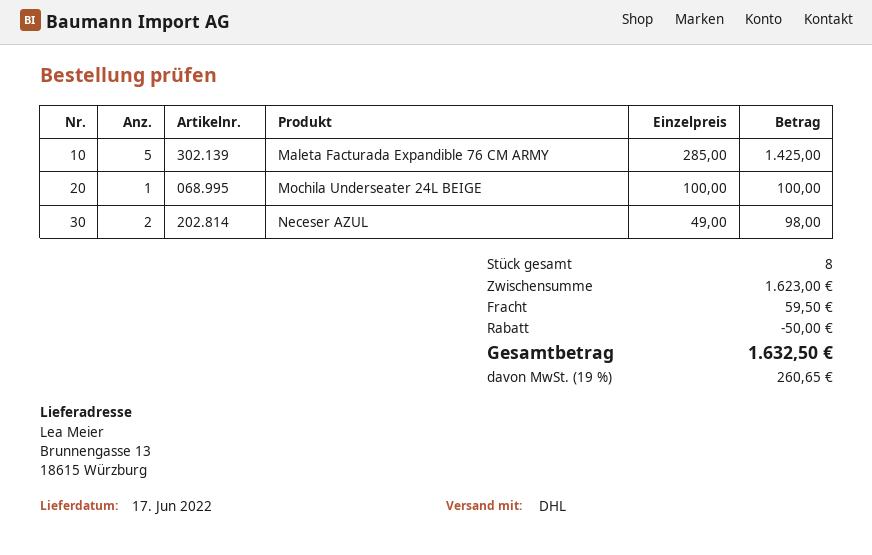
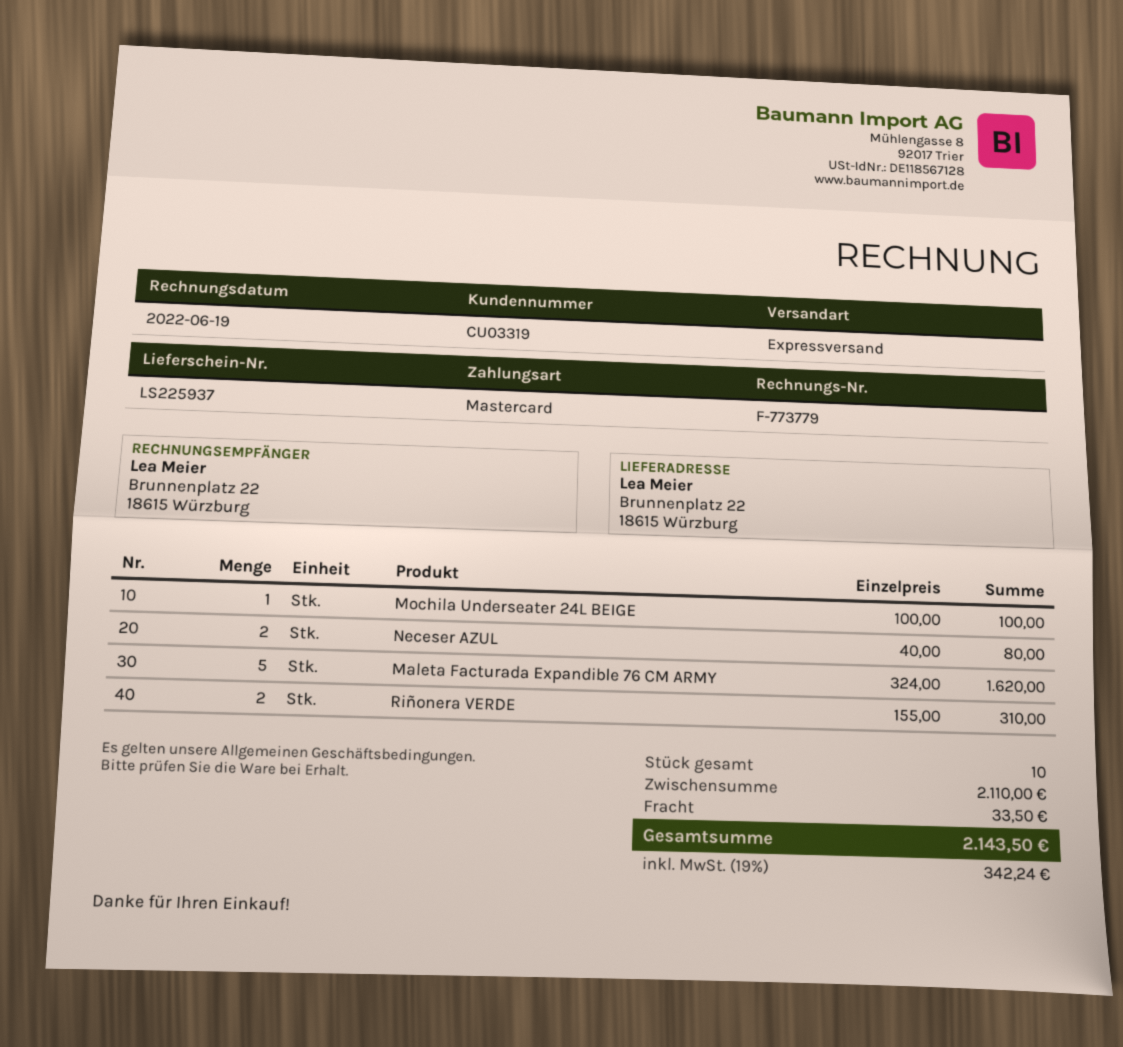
shipping method: DHL -> express
ship to: Brunnengasse 13, 18615 Würzburg -> Brunnenplatz 22, 18615 Würzburg
Maleta Facturada Expandible 76 CM ARMY: 5 x 285.00 = 1425.00 -> 5 x 324.00 = 1620.00
Neceser AZUL: 2 x 49.00 = 98.00 -> 2 x 40.00 = 80.00
Riñonera VERDE: none -> 2 x 155.00 = 310.00
total quantity: 8 -> 10
subtotal: 1623.00 -> 2110.00
discount: 50.00 -> none
shipping: 59.50 -> 33.50
tax: 19% = 260.65 -> 19% = 342.24
total: 1632.50 -> 2143.50

